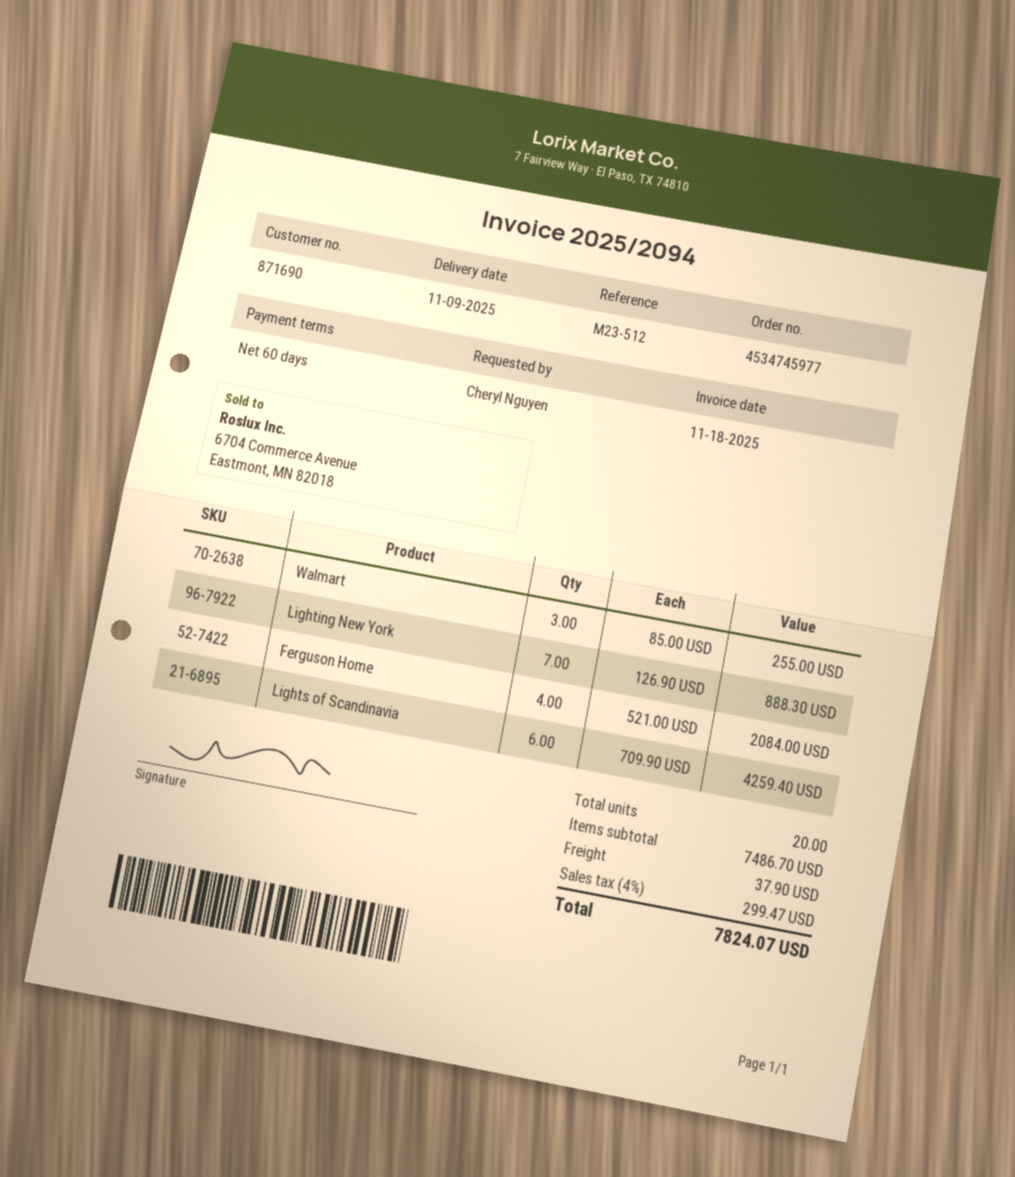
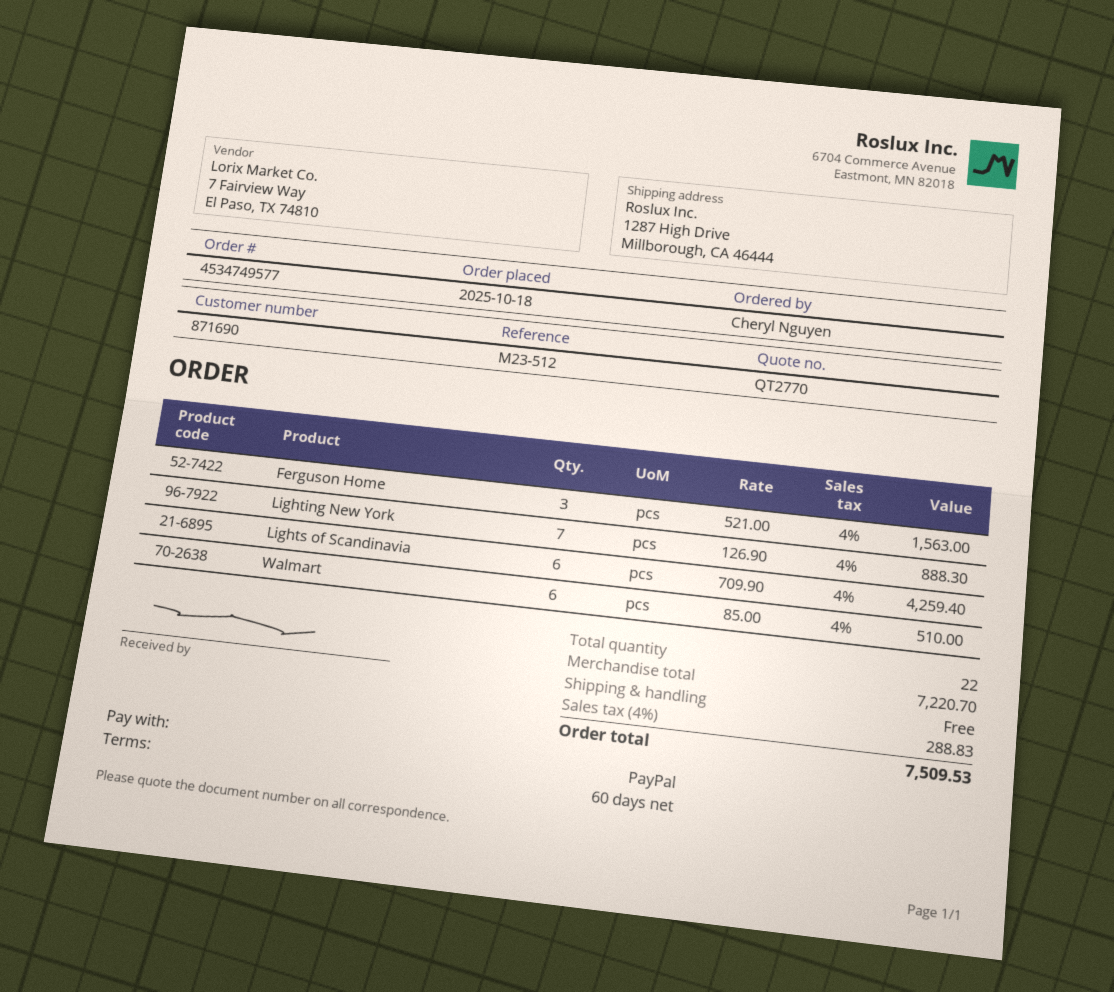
order number: 4534745977 -> 4534749577
Walmart: 3 x 85.00 = 255.00 -> 6 x 85.00 = 510.00
Ferguson Home: 4 x 521.00 = 2084.00 -> 3 x 521.00 = 1563.00
total quantity: 20 -> 22
subtotal: 7486.70 -> 7220.70
shipping: 37.90 -> 0.00
tax: 4% = 299.47 -> 4% = 288.83
total: 7824.07 -> 7509.53

